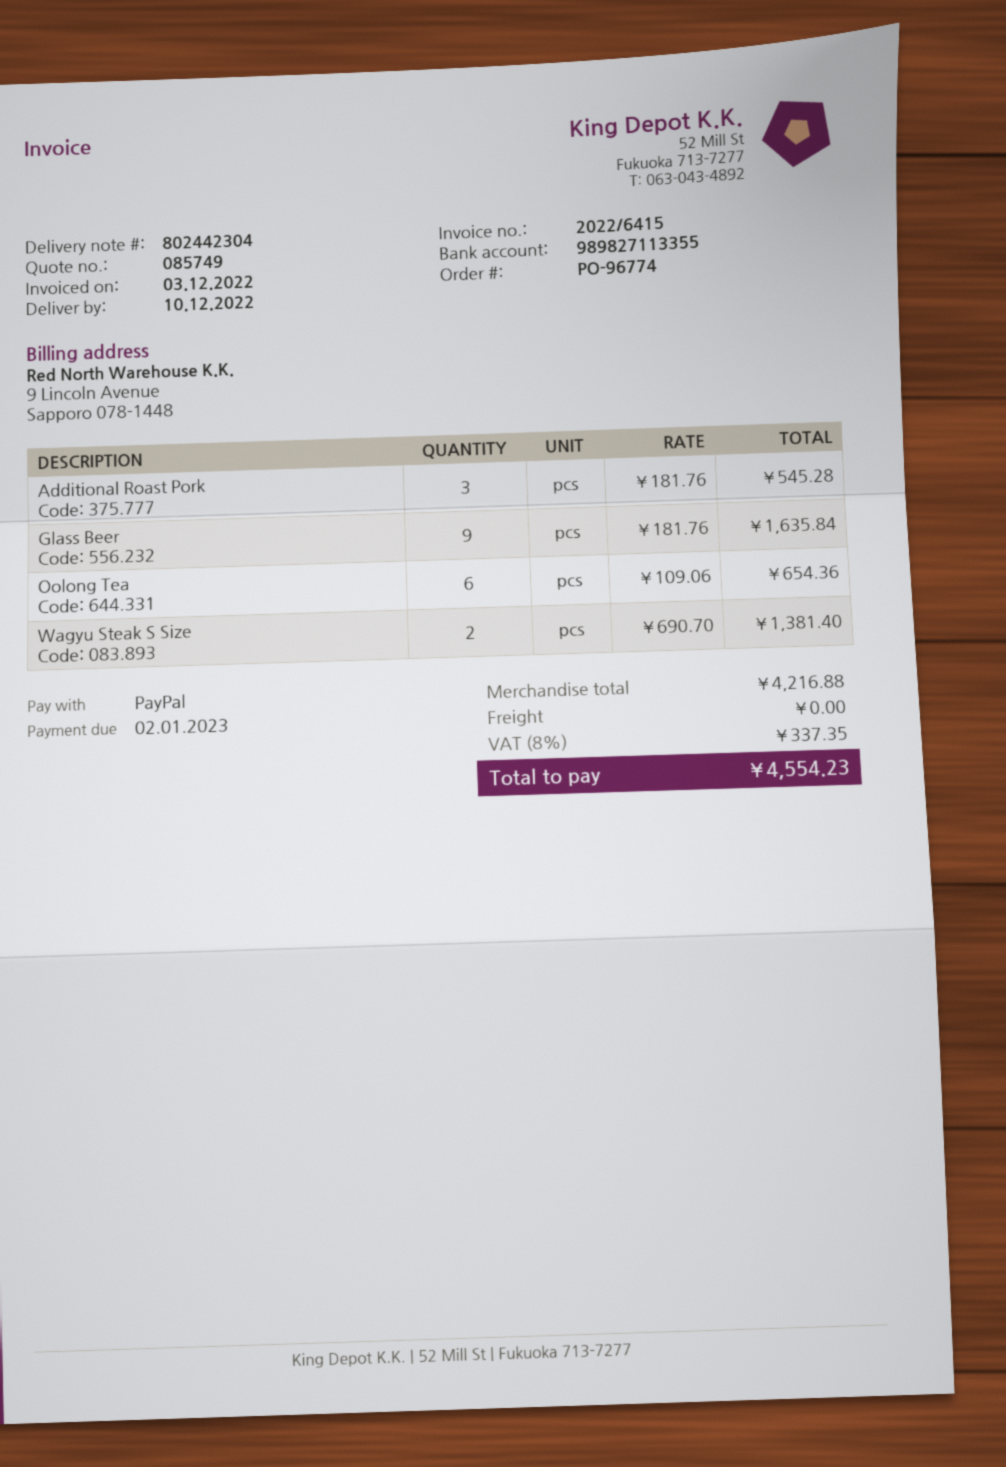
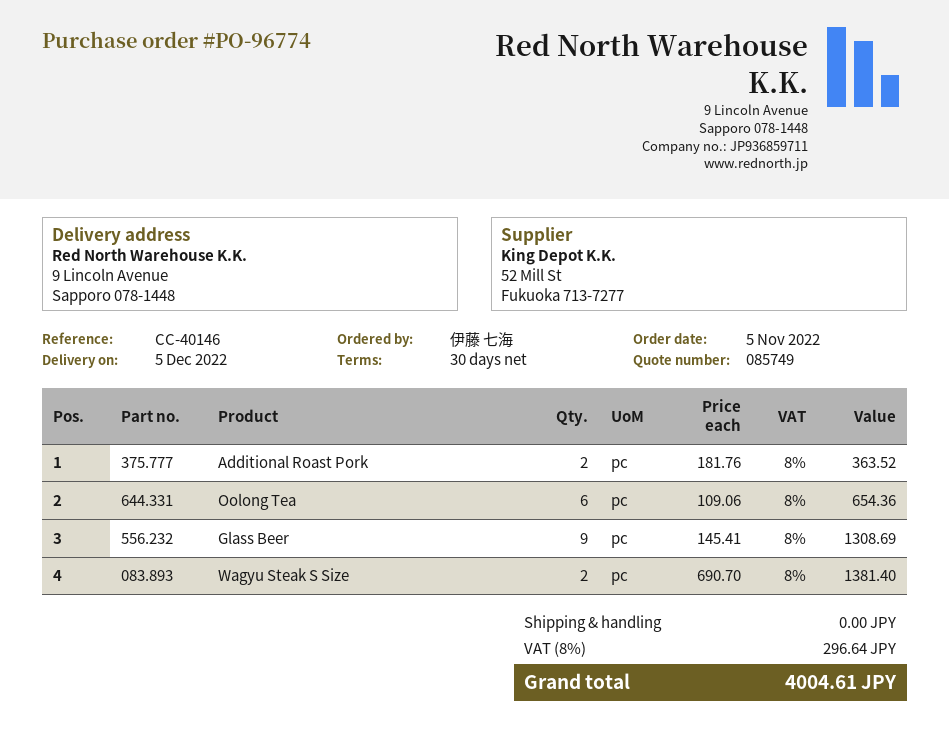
delivery date: 2022-12-10 -> 2022-12-05
Additional Roast Pork: 3 x 181.76 = 545.28 -> 2 x 181.76 = 363.52
Glass Beer: 9 x 181.76 = 1635.84 -> 9 x 145.41 = 1308.69
tax: 8% = 337.35 -> 8% = 296.64
total: 4554.23 -> 4004.61

